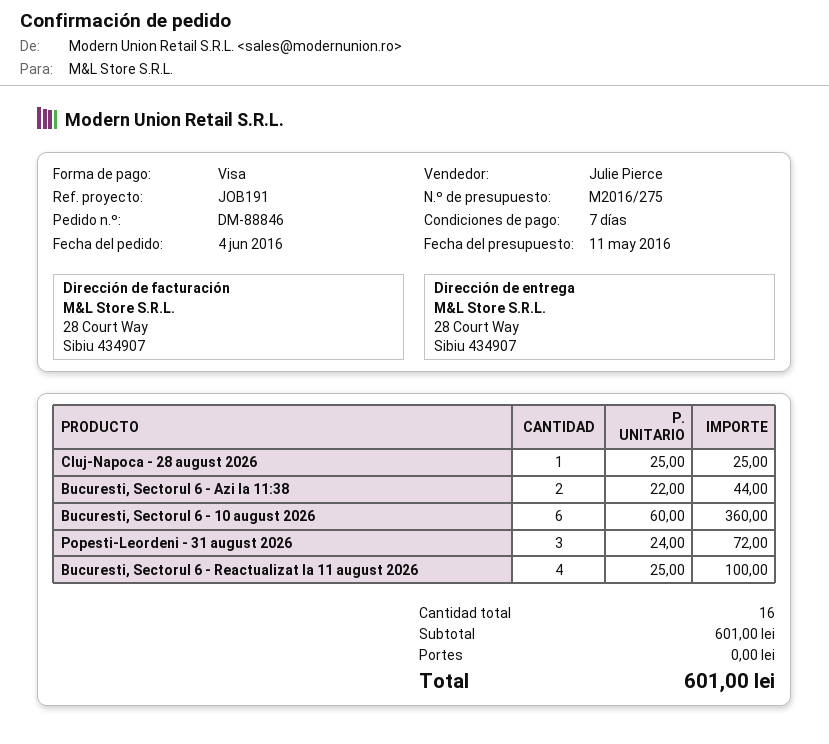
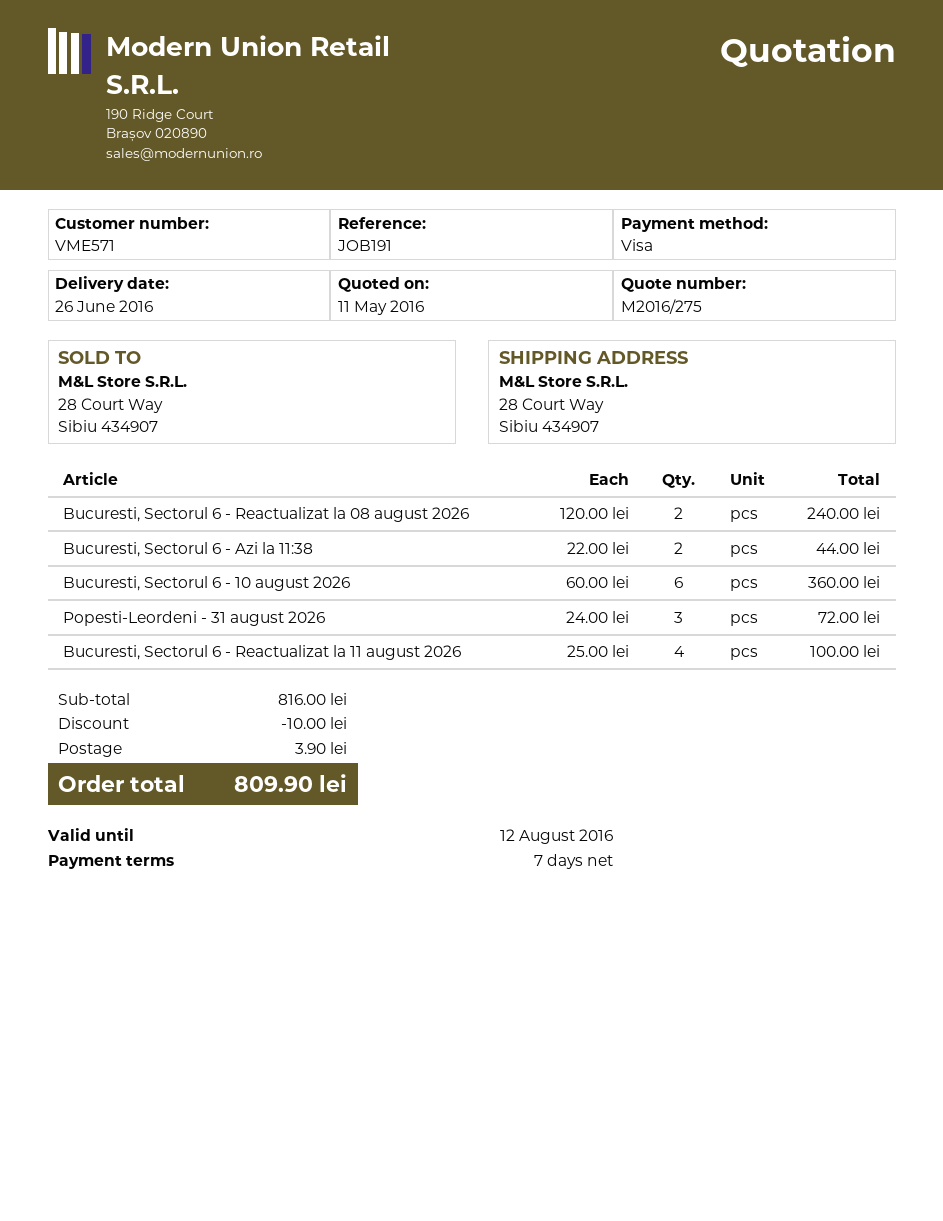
Cluj-Napoca - 28 august 2026: 1 x 25.00 = 25.00 -> none
Bucuresti, Sectorul 6 - Reactualizat la 08 august 2026: none -> 2 x 120.00 = 240.00
subtotal: 601.00 -> 816.00
discount: none -> 10.00
shipping: 0.00 -> 3.90
total: 601.00 -> 809.90

